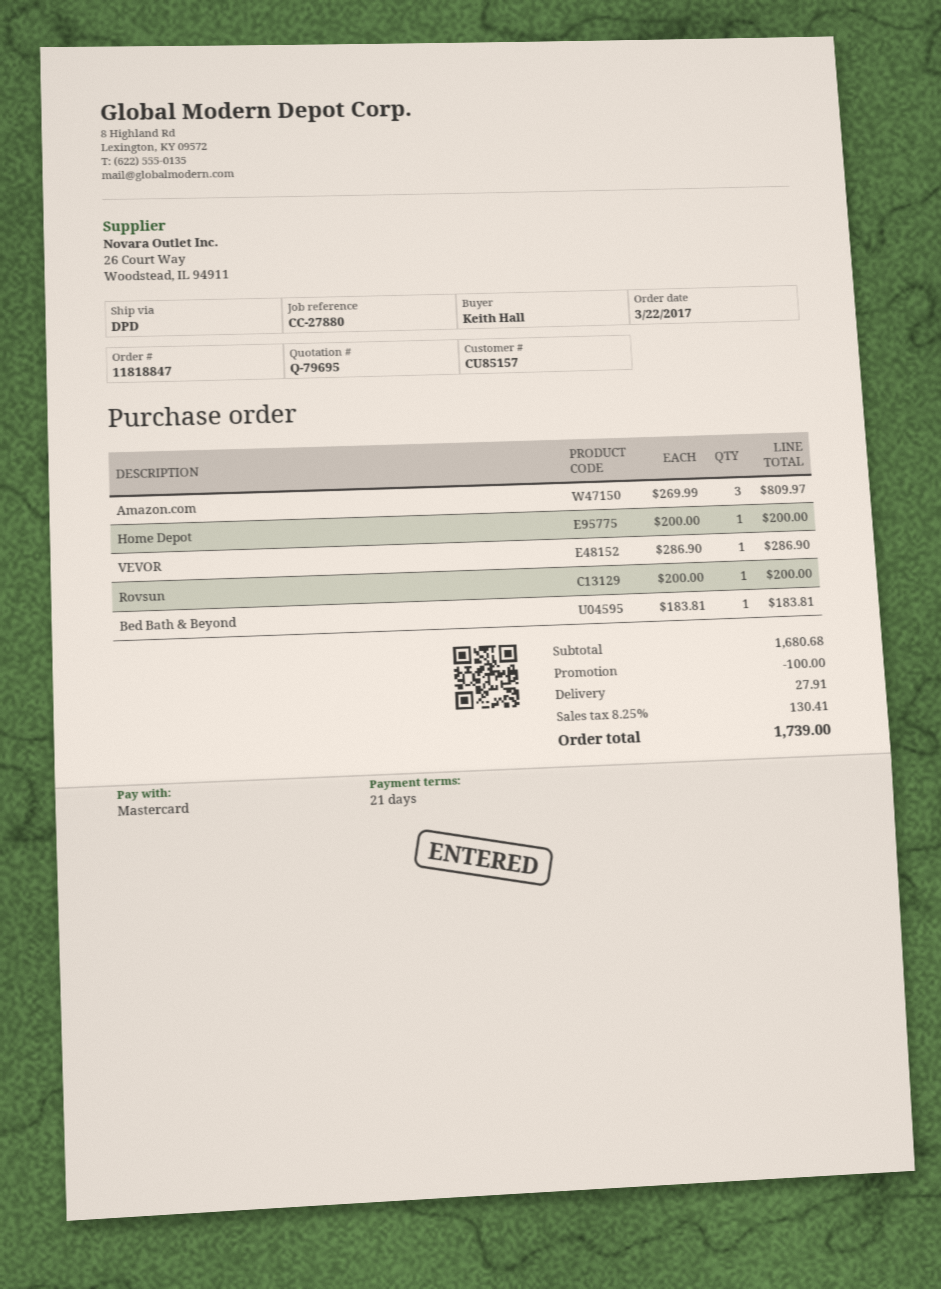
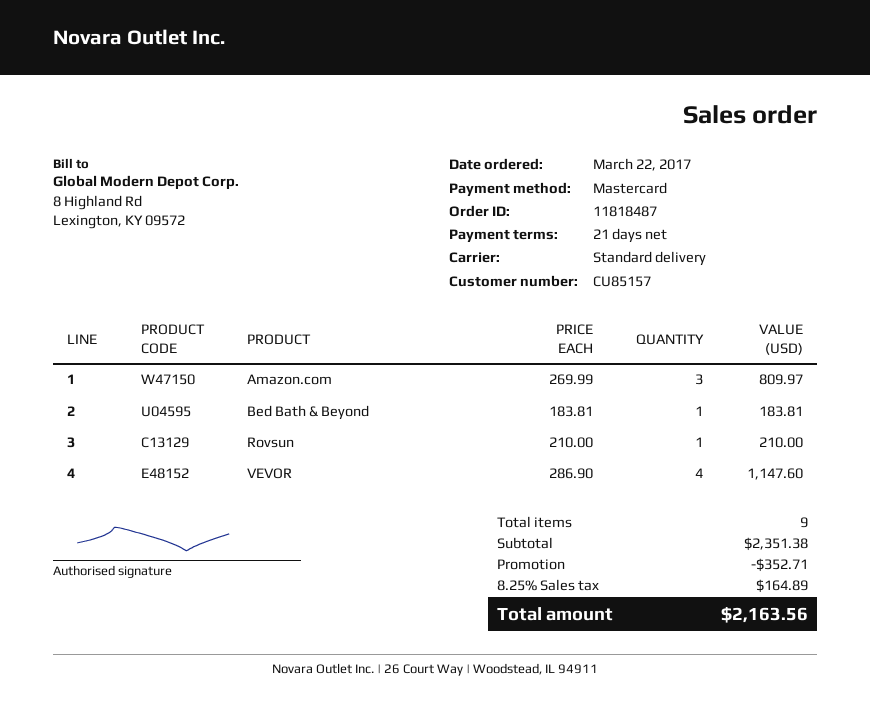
order number: 11818847 -> 11818487
shipping method: DPD -> standard
Home Depot: 1 x 200.00 = 200.00 -> none
VEVOR: 1 x 286.90 = 286.90 -> 4 x 286.90 = 1147.60
Rovsun: 1 x 200.00 = 200.00 -> 1 x 210.00 = 210.00
subtotal: 1680.68 -> 2351.38
discount: 100.00 -> 352.71
shipping: 27.91 -> none
tax: 8.25% = 130.41 -> 8.25% = 164.89
total: 1739.00 -> 2163.56

